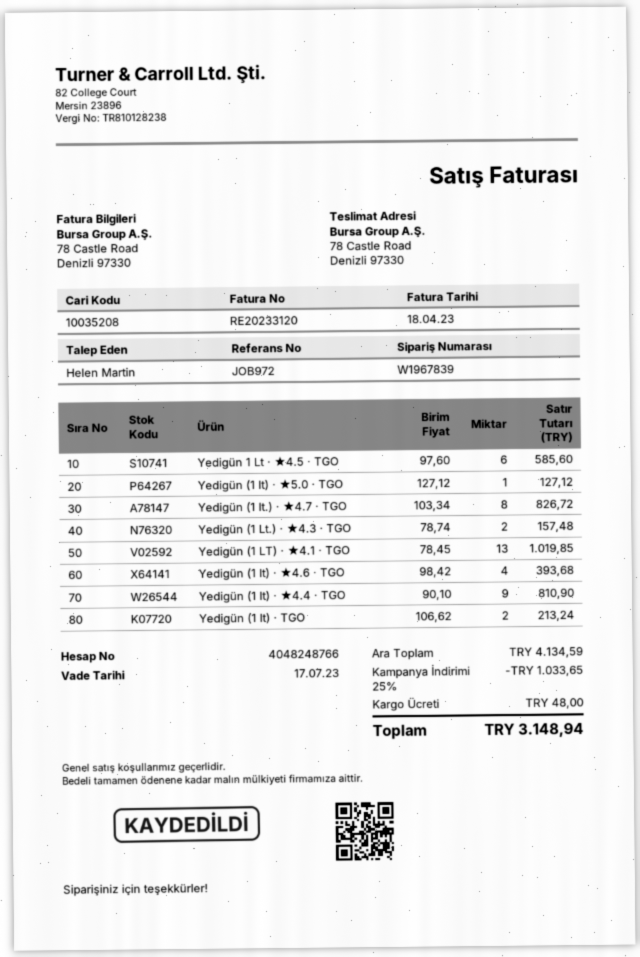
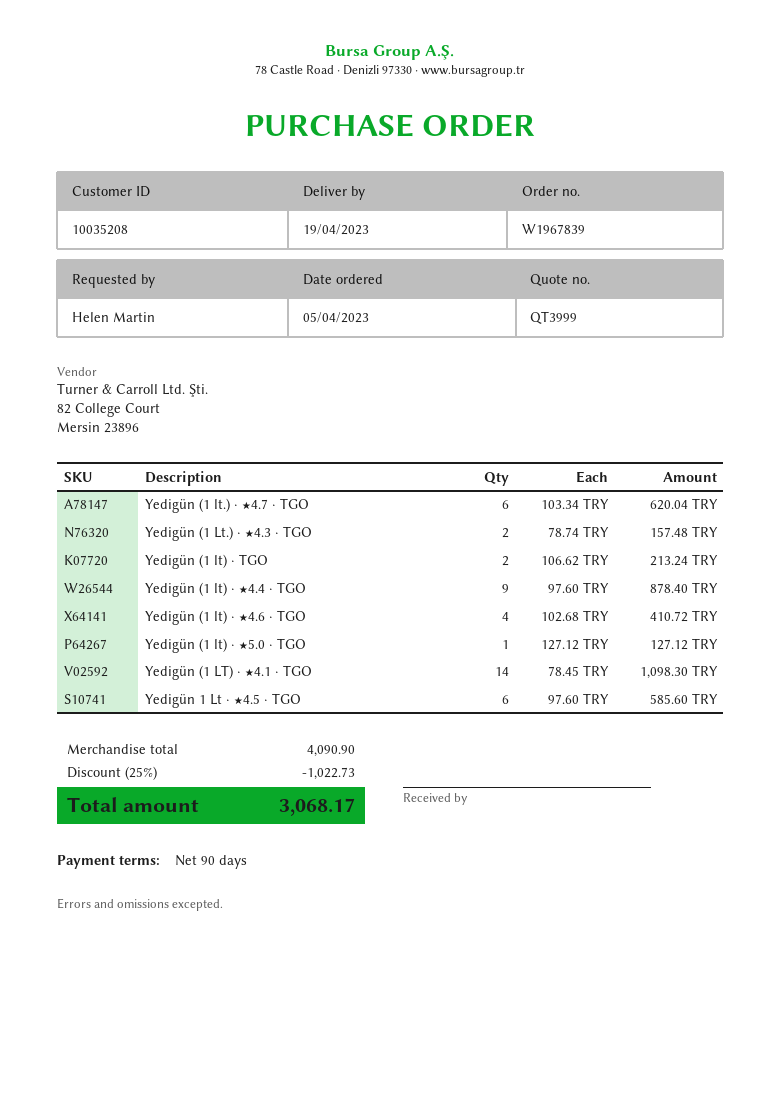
Yedigün (1 lt.) · ★4.7 · TGO: 8 x 103.34 = 826.72 -> 6 x 103.34 = 620.04
Yedigün (1 LT) · ★4.1 · TGO: 13 x 78.45 = 1019.85 -> 14 x 78.45 = 1098.30
Yedigün (1 lt) · ★4.6 · TGO: 4 x 98.42 = 393.68 -> 4 x 102.68 = 410.72
Yedigün (1 lt) · ★4.4 · TGO: 9 x 90.10 = 810.90 -> 9 x 97.60 = 878.40
subtotal: 4134.59 -> 4090.90
discount: 25% = 1033.65 -> 25% = 1022.73
shipping: 48.00 -> none
total: 3148.94 -> 3068.17

